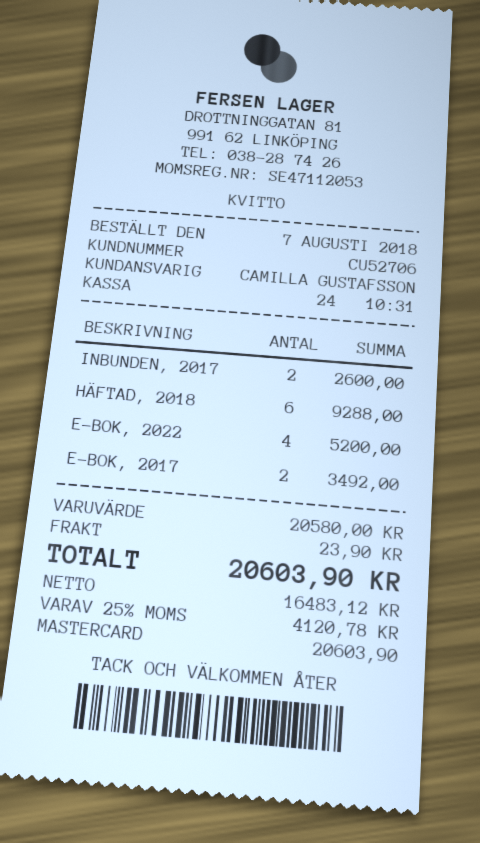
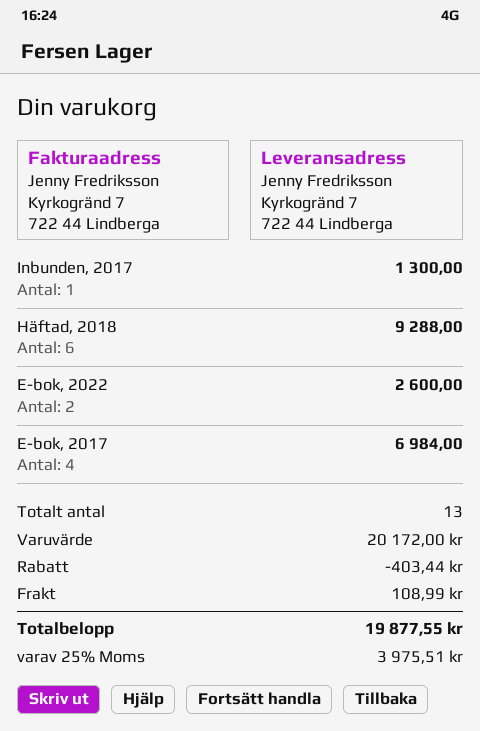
INBUNDEN, 2017: 2 for 2600.00 -> 1 for 1300.00
E-BOK, 2022: 4 for 5200.00 -> 2 for 2600.00
E-BOK, 2017: 2 for 3492.00 -> 4 for 6984.00
subtotal: 20580.00 -> 20172.00
discount: none -> 403.44
shipping: 23.90 -> 108.99
tax: 25% = 4120.78 -> 25% = 3975.51
total: 20603.90 -> 19877.55

